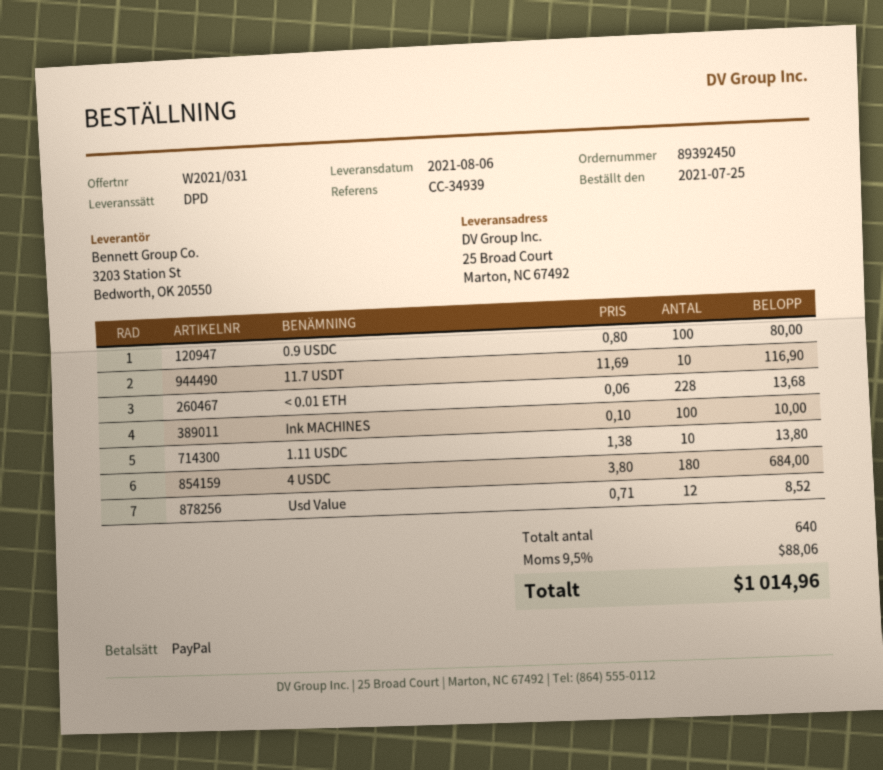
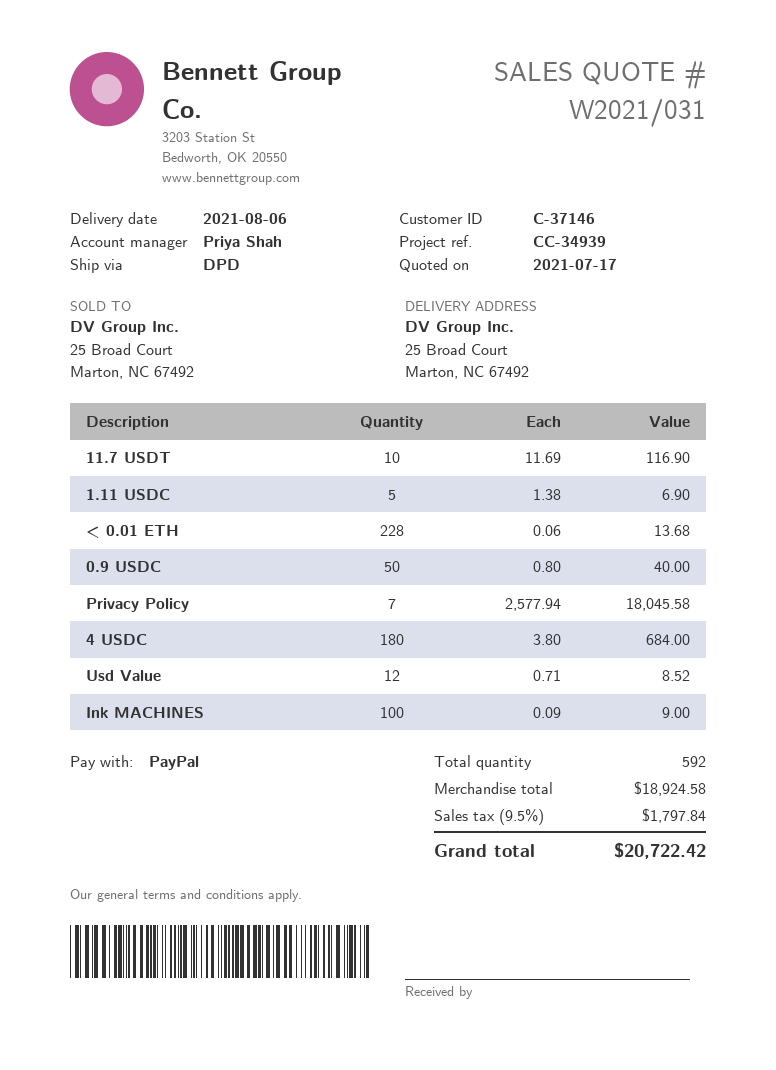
0.9 USDC: 100 x 0.80 = 80.00 -> 50 x 0.80 = 40.00
Ink MACHINES: 100 x 0.10 = 10.00 -> 100 x 0.09 = 9.00
1.11 USDC: 10 x 1.38 = 13.80 -> 5 x 1.38 = 6.90
Privacy Policy: none -> 7 x 2577.94 = 18045.58
total quantity: 640 -> 592
tax: 9.5% = 88.06 -> 9.5% = 1797.84
total: 1014.96 -> 20722.42

